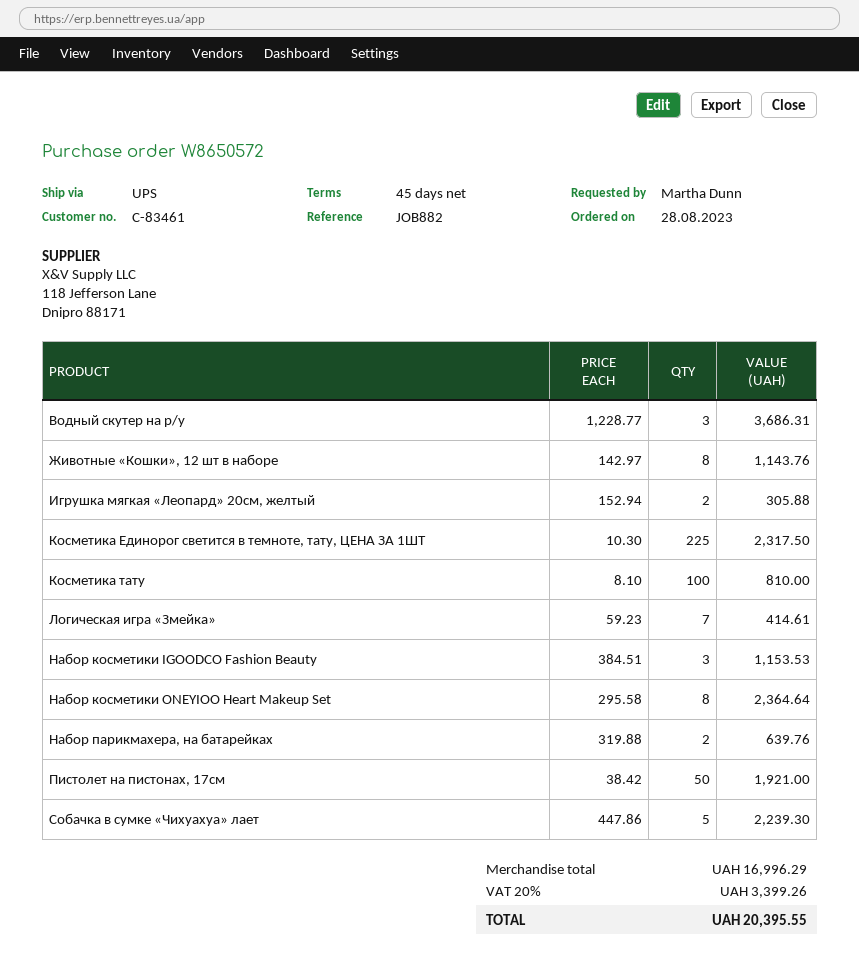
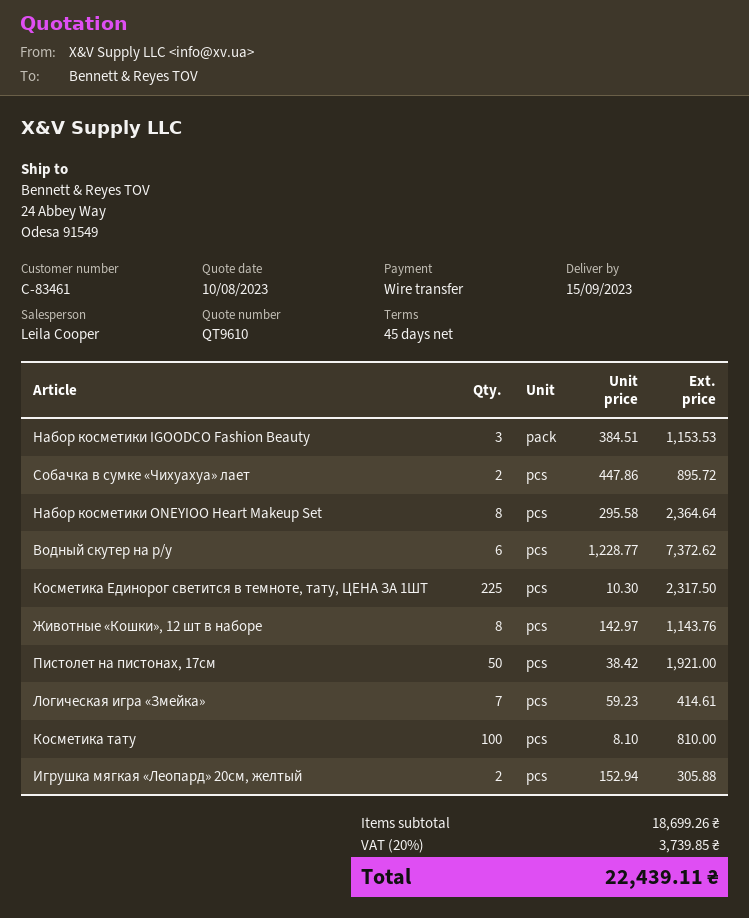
Водный скутер на р/у: 3 x 1228.77 = 3686.31 -> 6 x 1228.77 = 7372.62
Набор парикмахера, на батарейках: 2 x 319.88 = 639.76 -> none
Собачка в сумке «Чихуахуа» лает: 5 x 447.86 = 2239.30 -> 2 x 447.86 = 895.72
subtotal: 16996.29 -> 18699.26
tax: 20% = 3399.26 -> 20% = 3739.85
total: 20395.55 -> 22439.11

